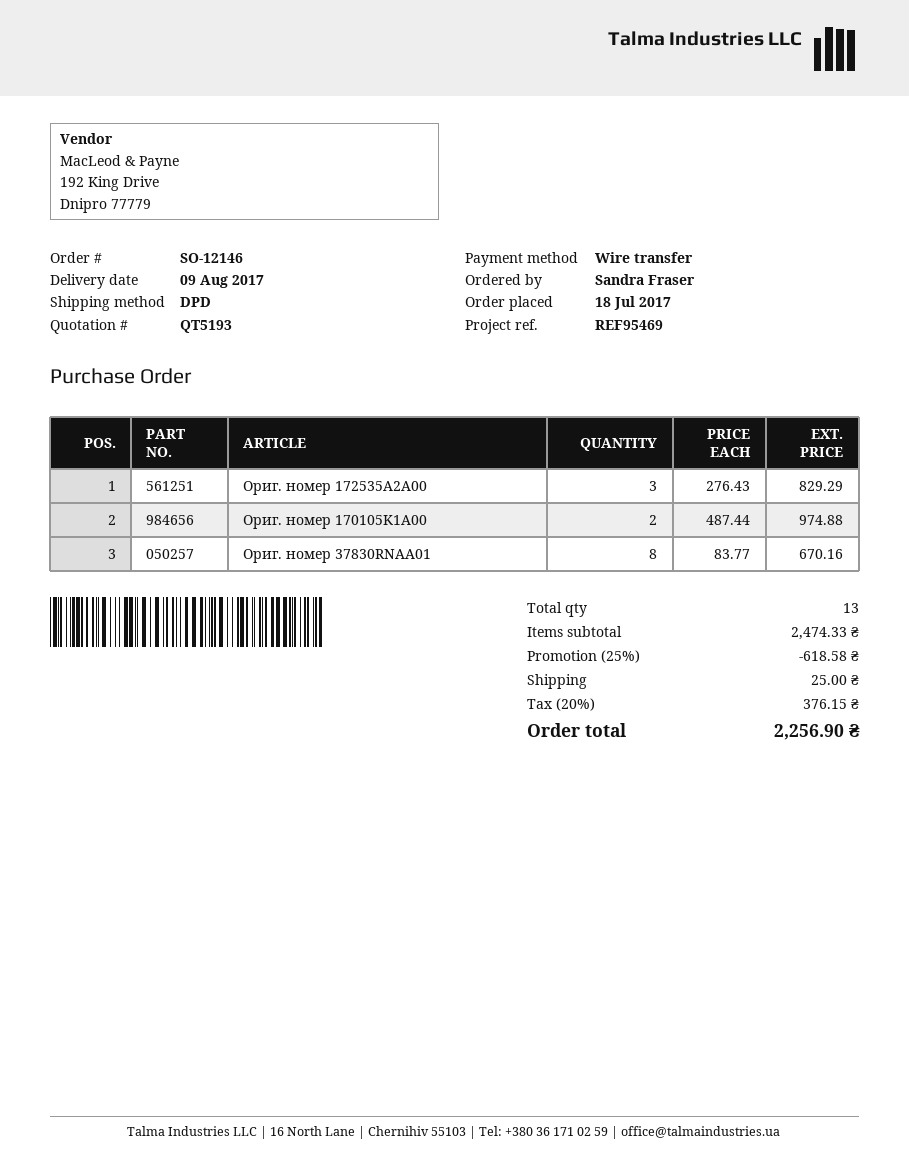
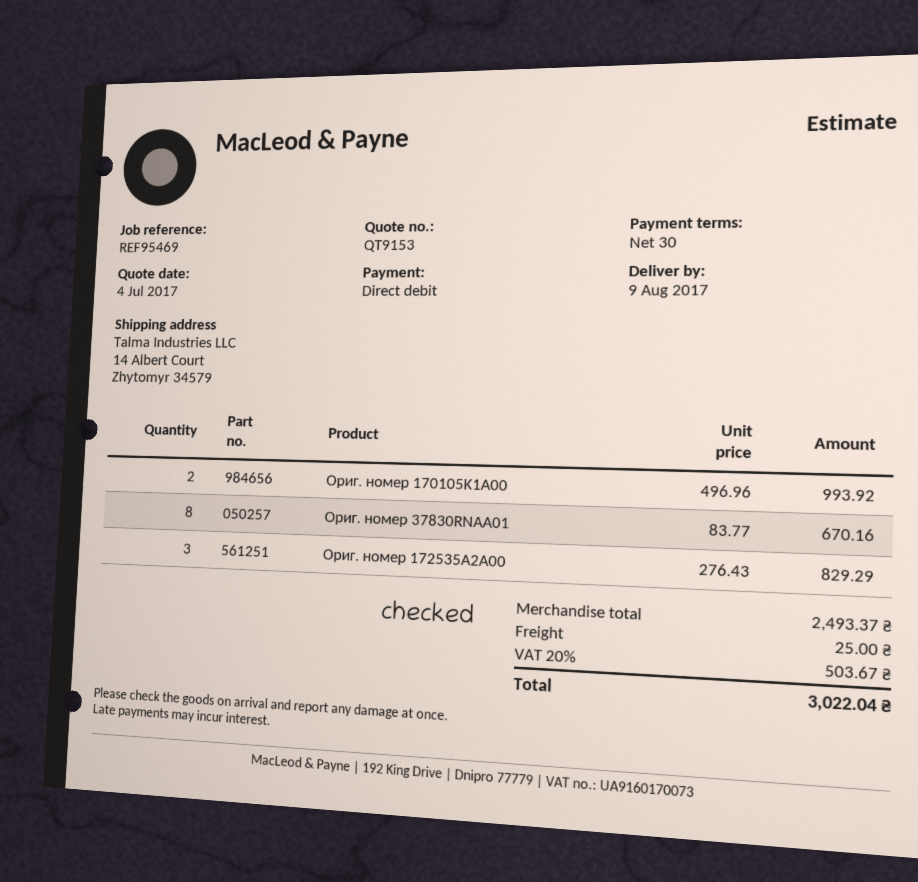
quote number: QT5193 -> QT9153
payment method: bank transfer -> direct debit
Ориг. номер 170105K1A00: 2 x 487.44 = 974.88 -> 2 x 496.96 = 993.92
subtotal: 2474.33 -> 2493.37
discount: 25% = 618.58 -> none
tax: 20% = 376.15 -> 20% = 503.67
total: 2256.90 -> 3022.04

